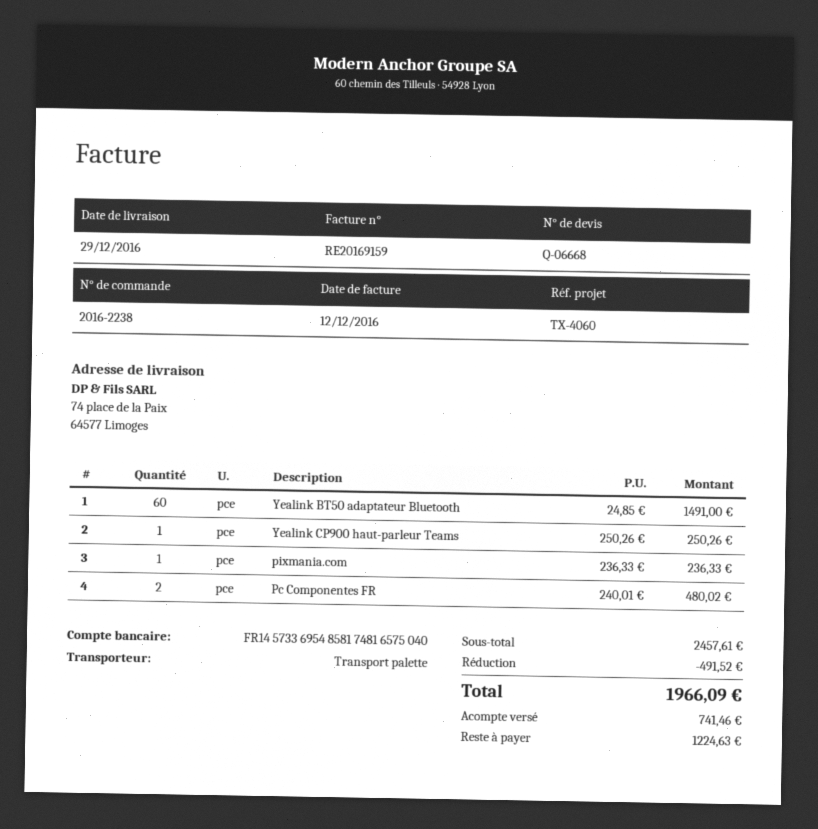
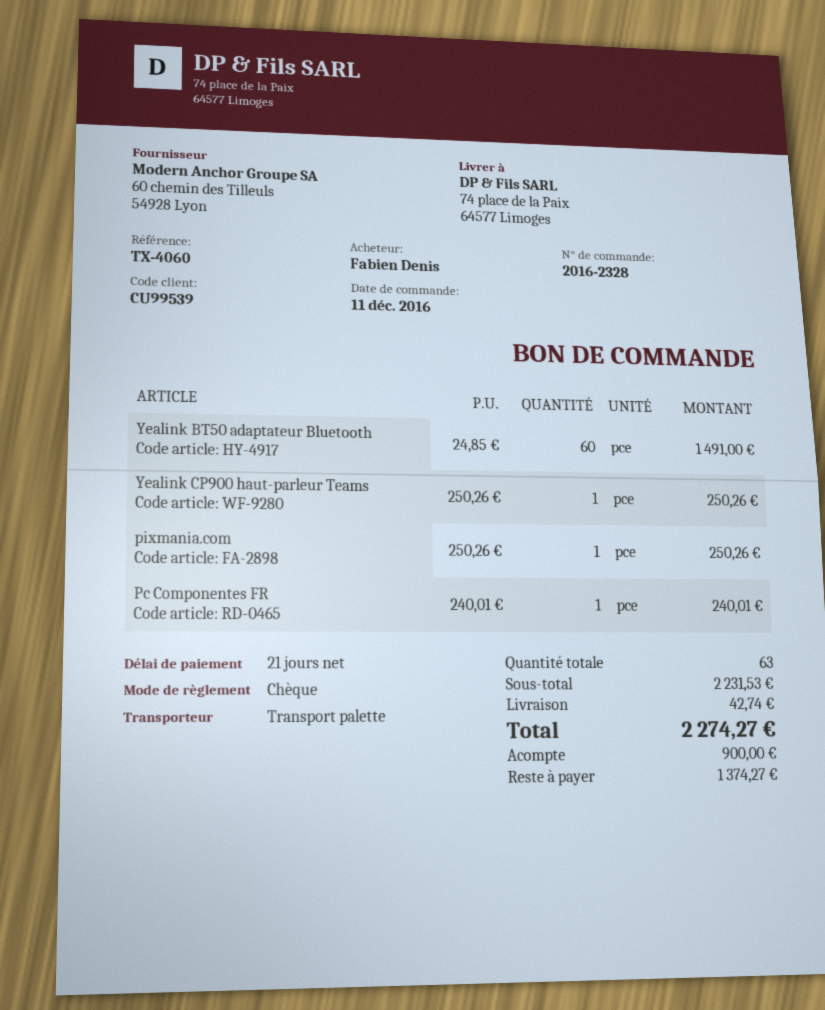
order number: 2016-2238 -> 2016-2328
pixmania.com: 1 x 236.33 = 236.33 -> 1 x 250.26 = 250.26
Pc Componentes FR: 2 x 240.01 = 480.02 -> 1 x 240.01 = 240.01
subtotal: 2457.61 -> 2231.53
discount: 491.52 -> none
shipping: none -> 42.74
total: 1966.09 -> 2274.27
deposit: 741.46 -> 900.00
balance: 1224.63 -> 1374.27

